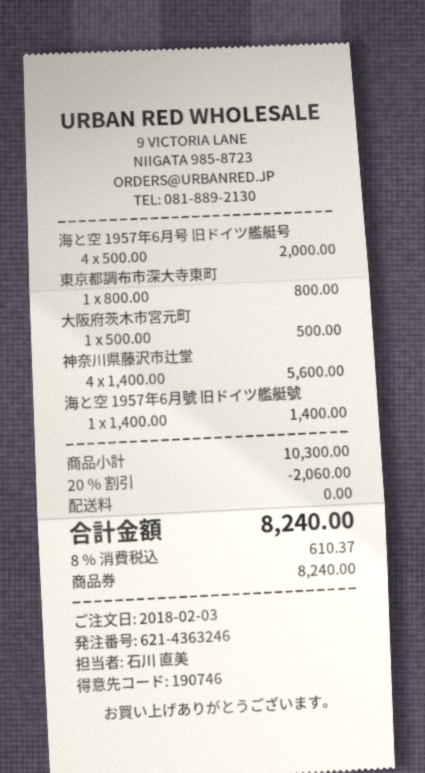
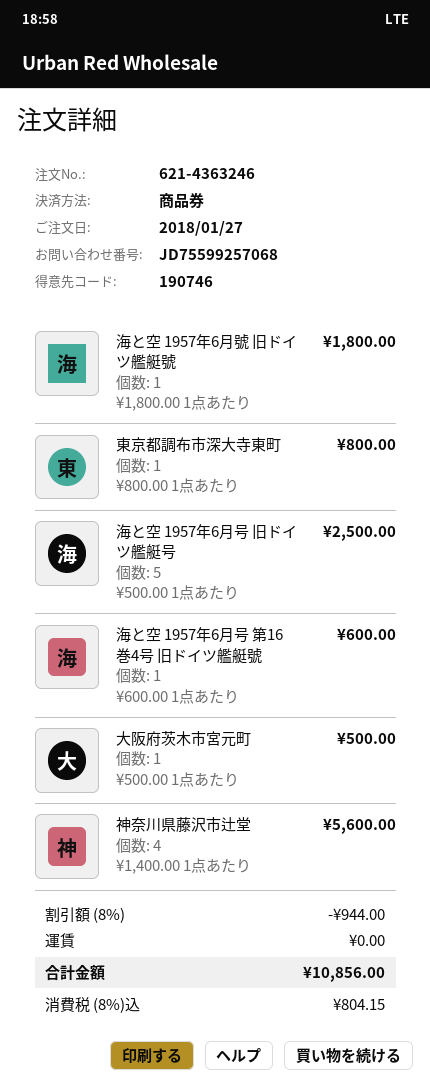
order date: 2018-02-03 -> 2018-01-27
海と空 1957年6月号 旧ドイツ艦艇号: 4 x 500.00 = 2000.00 -> 5 x 500.00 = 2500.00
海と空 1957年6月號 旧ドイツ艦艇號: 1 x 1400.00 = 1400.00 -> 1 x 1800.00 = 1800.00
海と空 1957年6月号 第16巻4号 旧ドイツ艦艇號: none -> 1 x 600.00 = 600.00
discount: 20% = 2060.00 -> 8% = 944.00
tax: 8% = 610.37 -> 8% = 804.15
total: 8240.00 -> 10856.00

